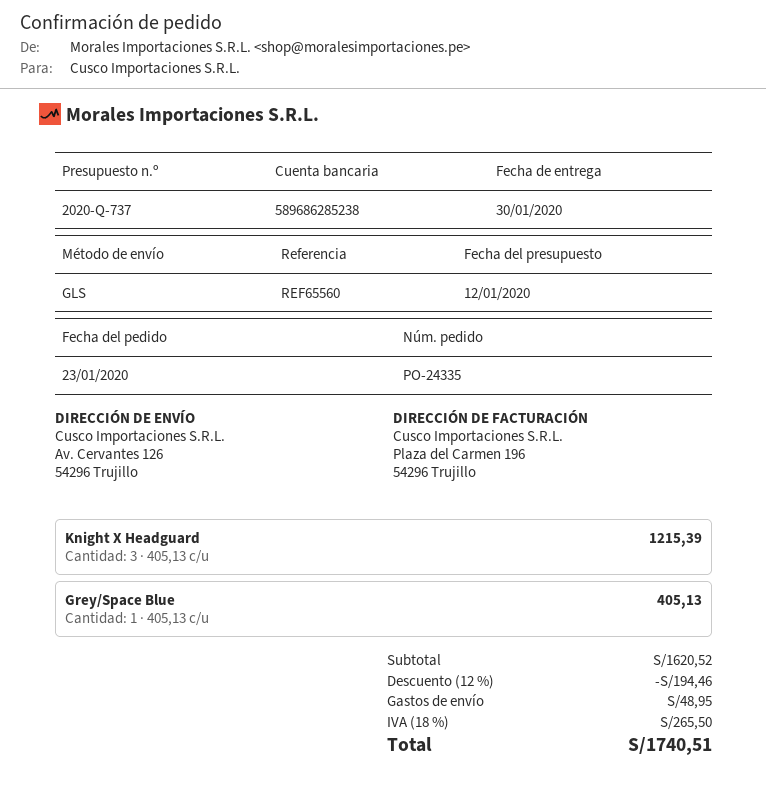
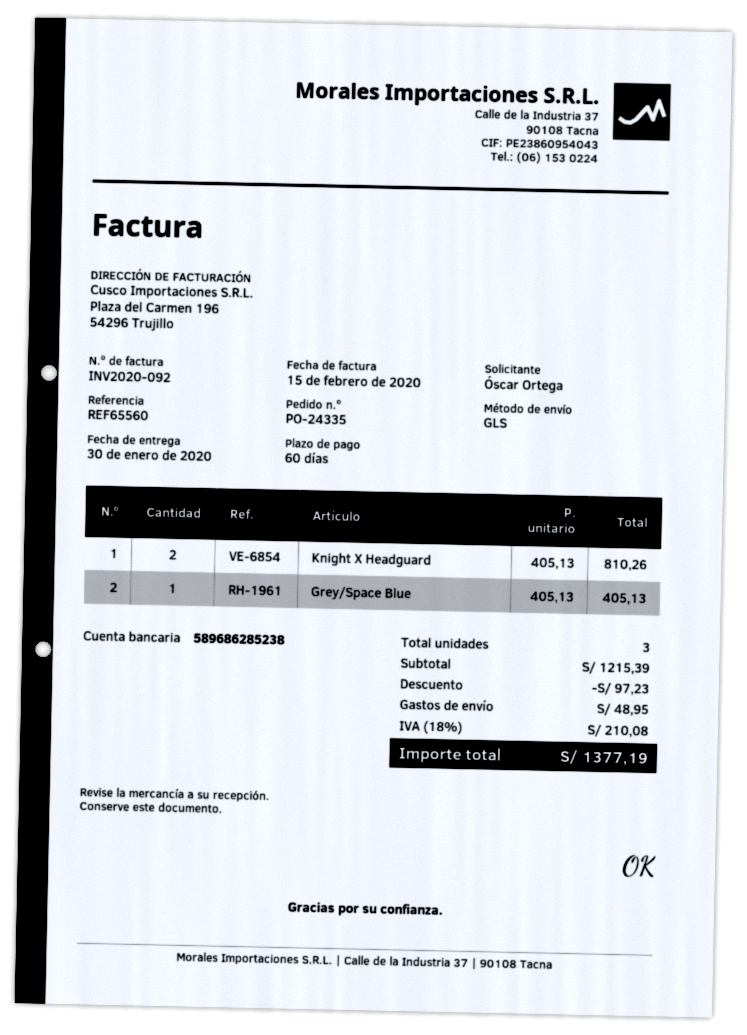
Knight X Headguard: 3 x 405.13 = 1215.39 -> 2 x 405.13 = 810.26
subtotal: 1620.52 -> 1215.39
discount: 194.46 -> 97.23
tax: 18% = 265.50 -> 18% = 210.08
total: 1740.51 -> 1377.19

